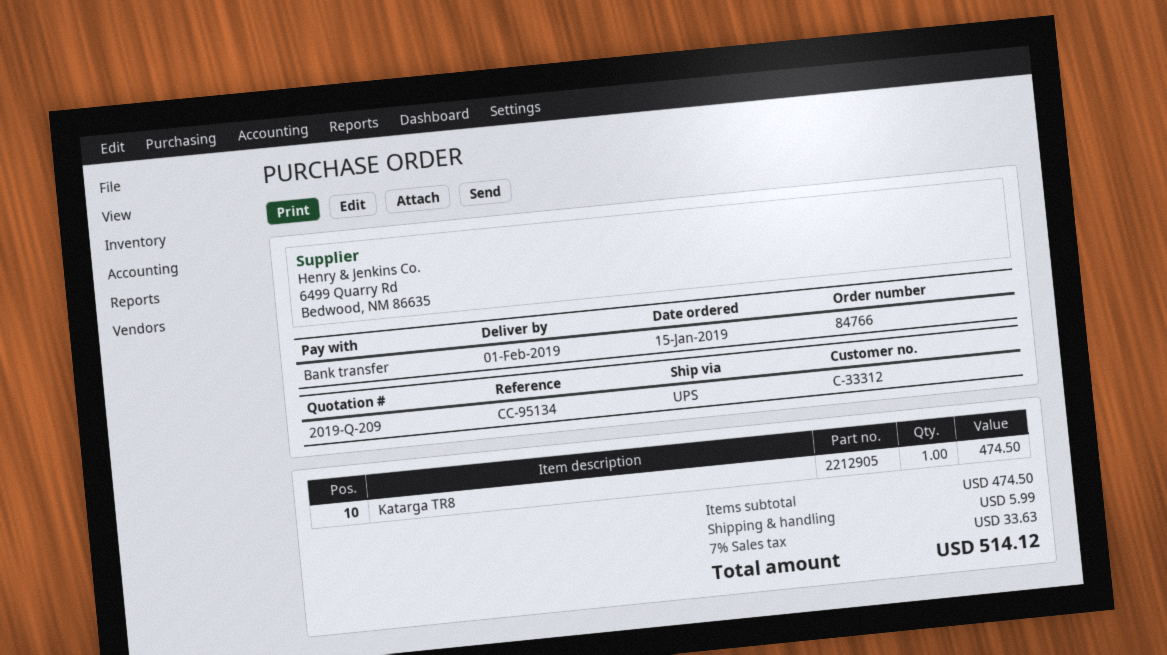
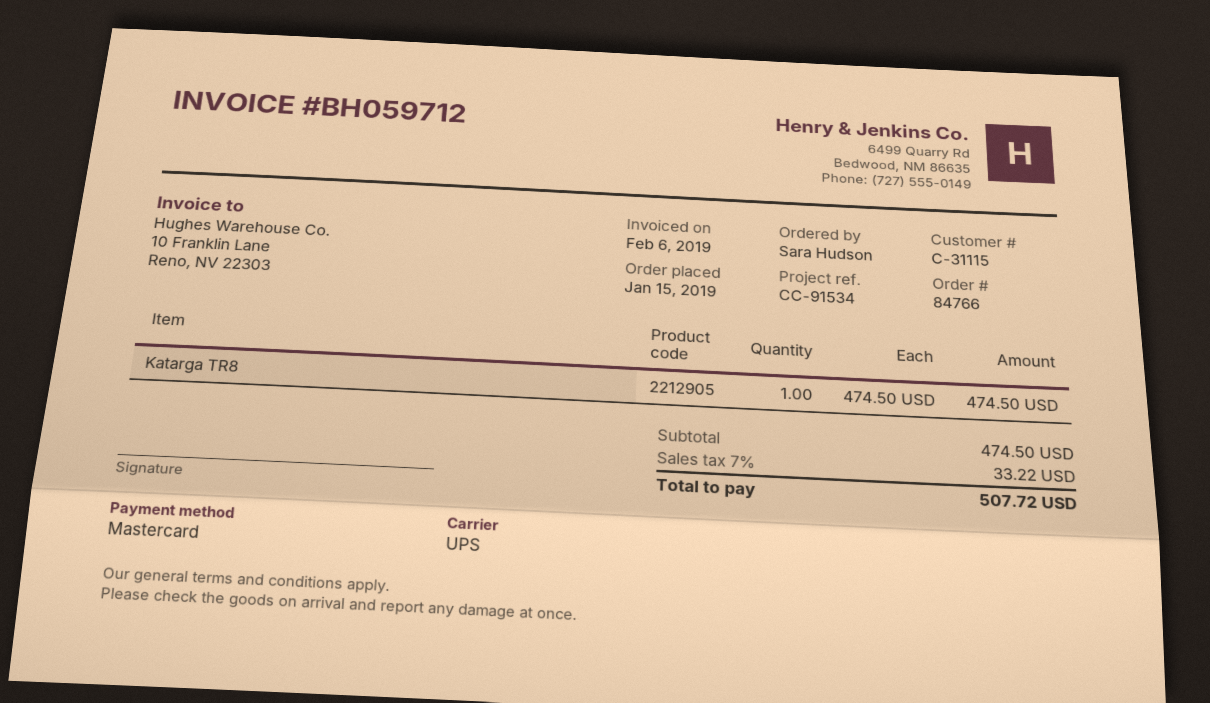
customer number: C-33312 -> C-31115
reference: CC-95134 -> CC-91534
payment method: bank transfer -> Mastercard
shipping: 5.99 -> none
tax: 7% = 33.63 -> 7% = 33.22
total: 514.12 -> 507.72

